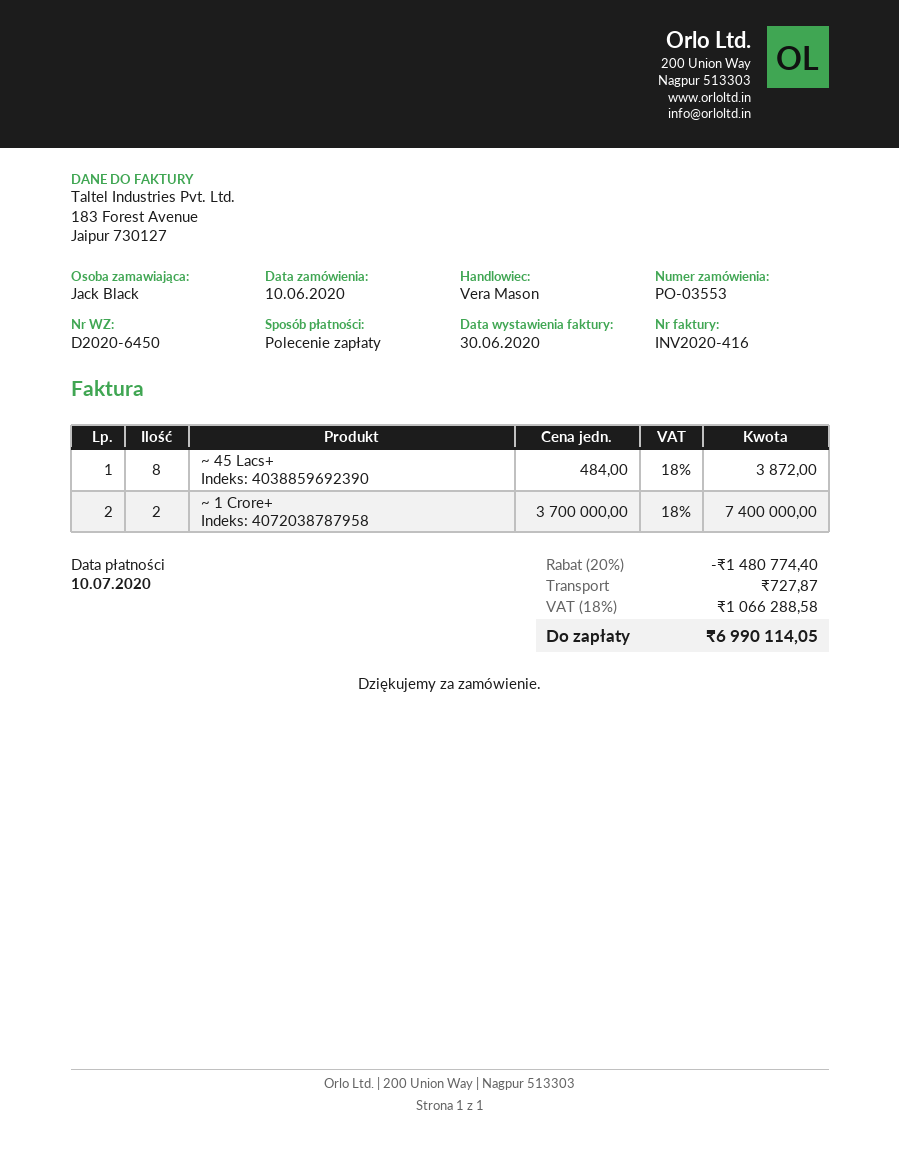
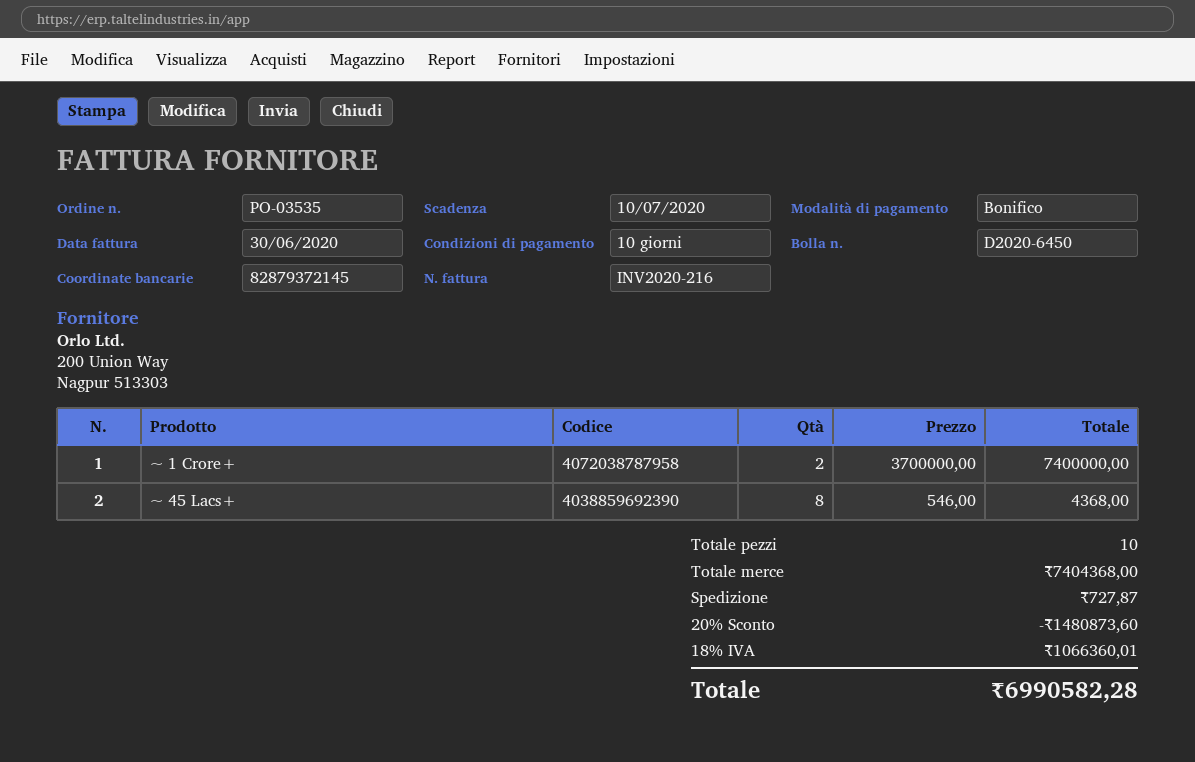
order number: PO-03553 -> PO-03535
invoice number: INV2020-416 -> INV2020-216
payment method: direct debit -> bank transfer
~ 45 Lacs+: 8 x 484.00 = 3872.00 -> 8 x 546.00 = 4368.00
discount: 20% = 1480774.40 -> 20% = 1480873.60
tax: 18% = 1066288.58 -> 18% = 1066360.01
total: 6990114.05 -> 6990582.28

